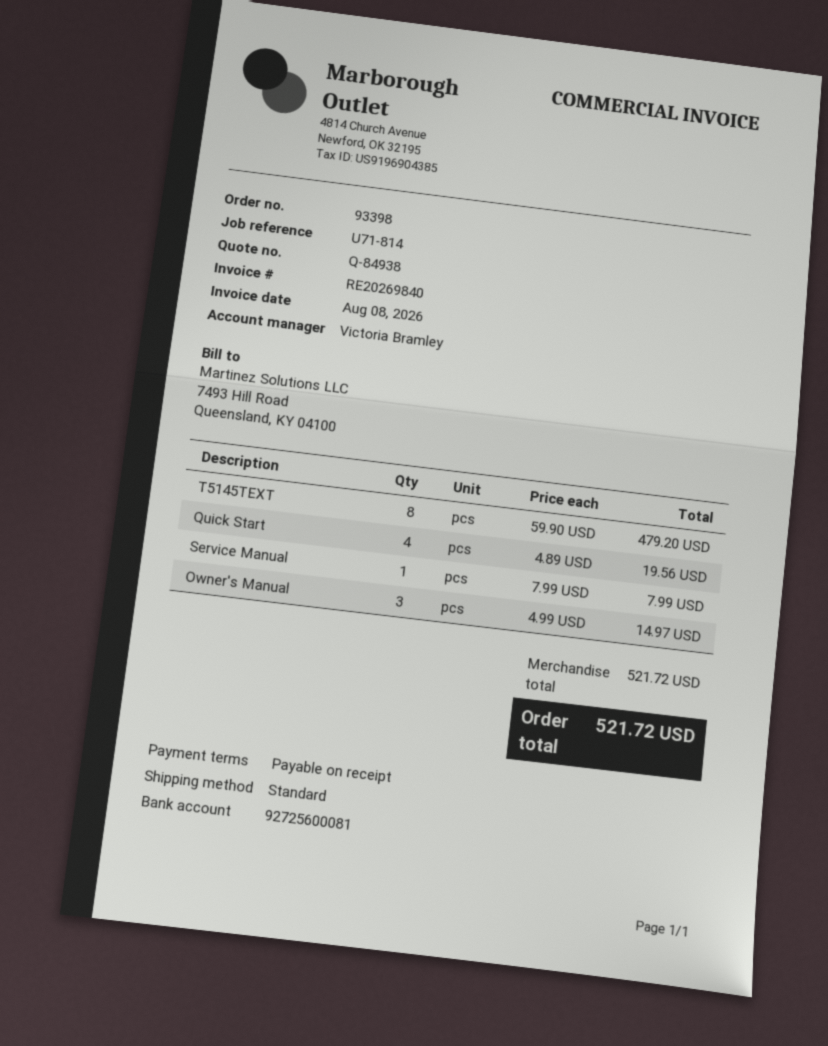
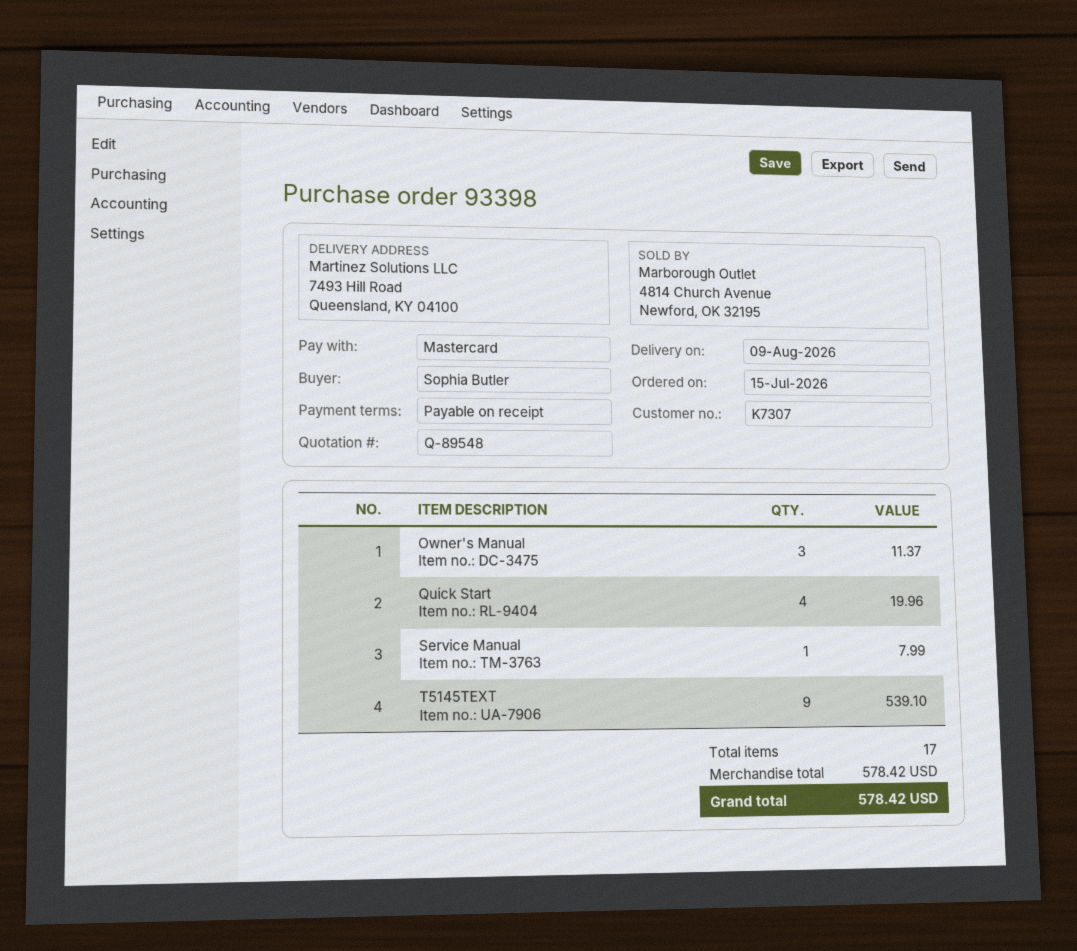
quote number: Q-84938 -> Q-89548
T5145TEXT: 8 for 479.20 -> 9 for 539.10
Quick Start: 4 for 19.56 -> 4 for 19.96
Owner's Manual: 3 for 14.97 -> 3 for 11.37
subtotal: 521.72 -> 578.42
total: 521.72 -> 578.42

